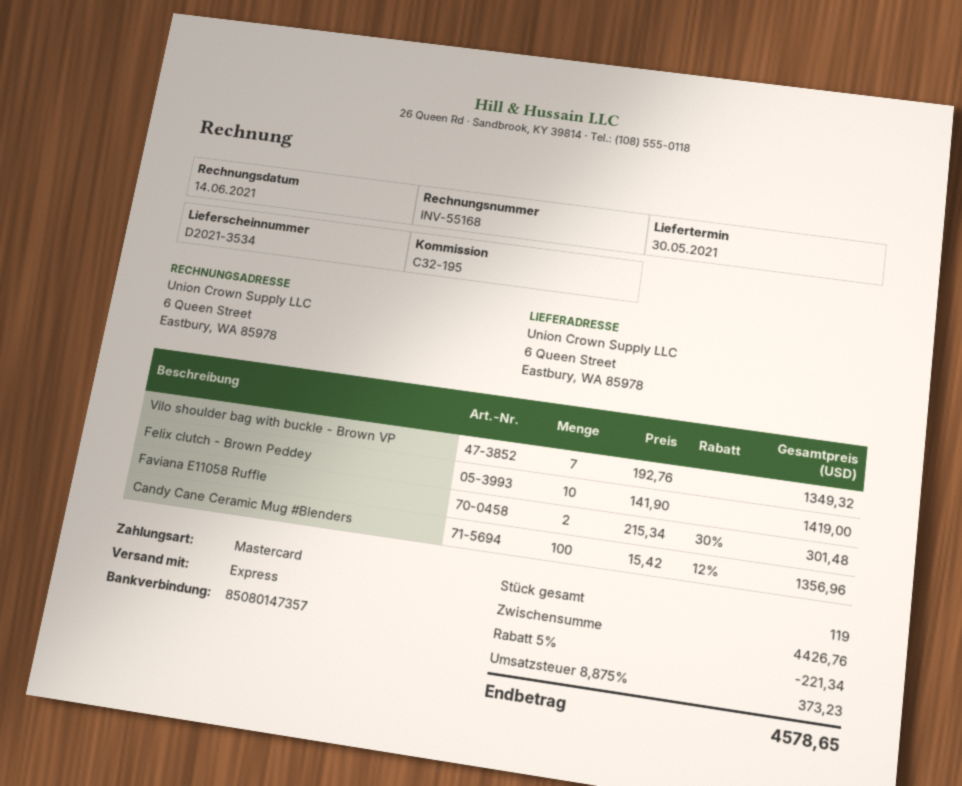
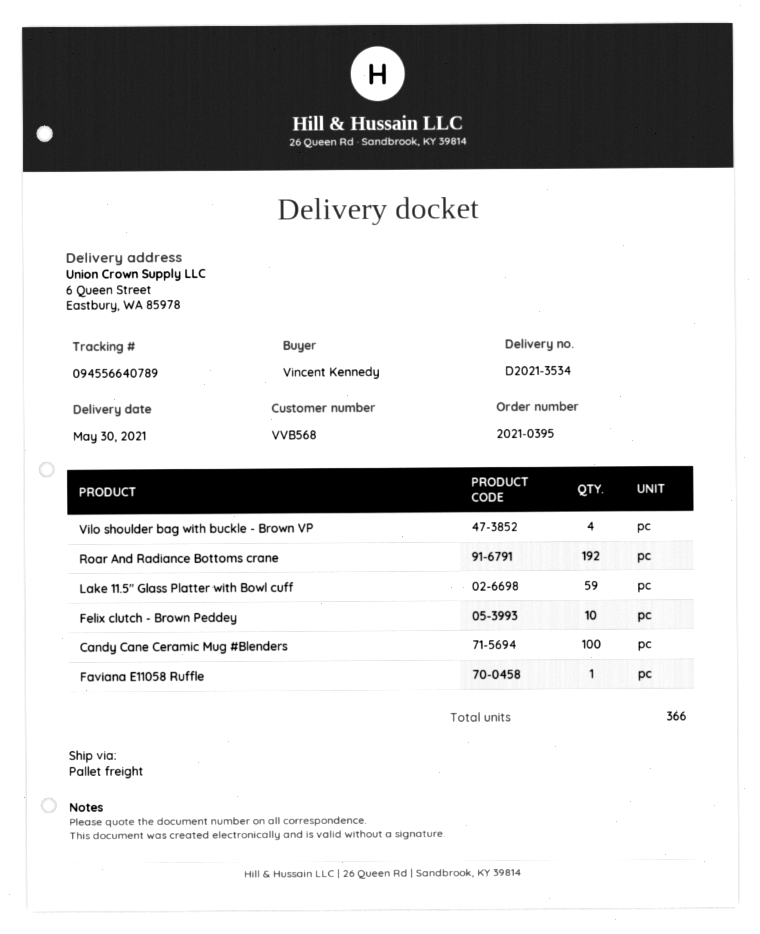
shipping method: express -> pallet freight
Vilo shoulder bag with buckle - Brown VP: 7 -> 4
Faviana E11058 Ruffle: 2 -> 1
Roar And Radiance Bottoms crane: none -> 192
Lake 11.5" Glass Platter with Bowl cuff: none -> 59
total quantity: 119 -> 366

